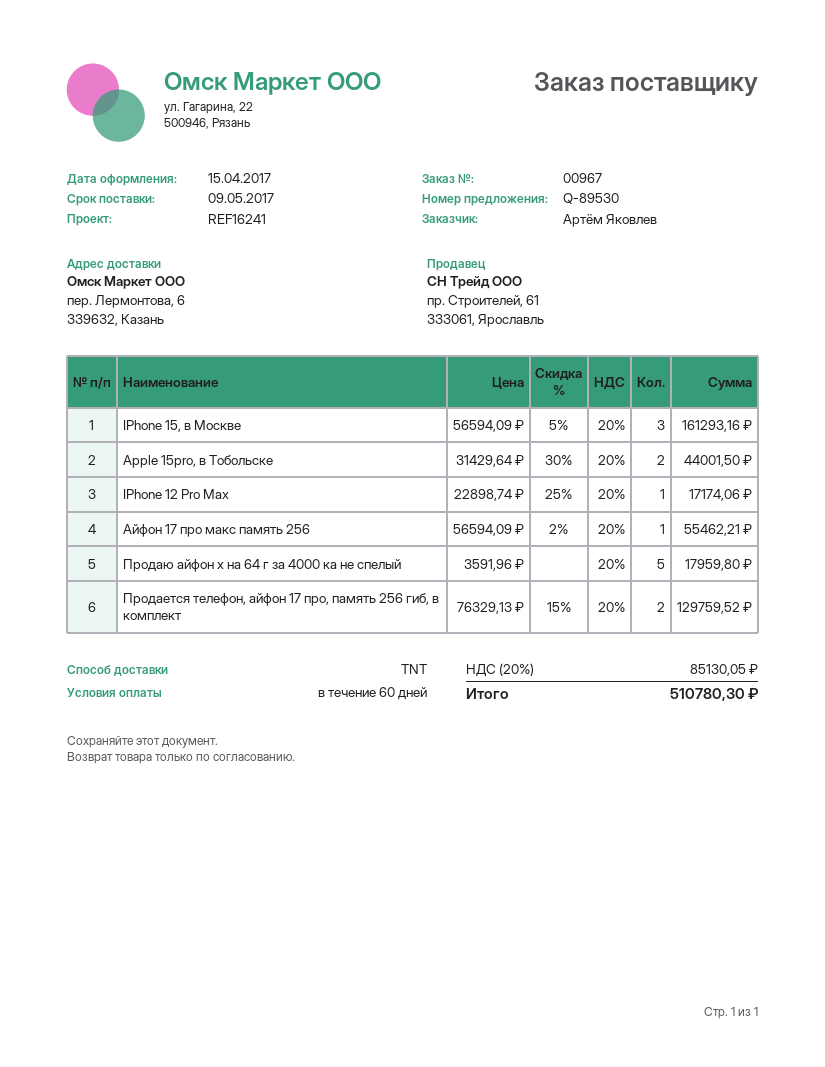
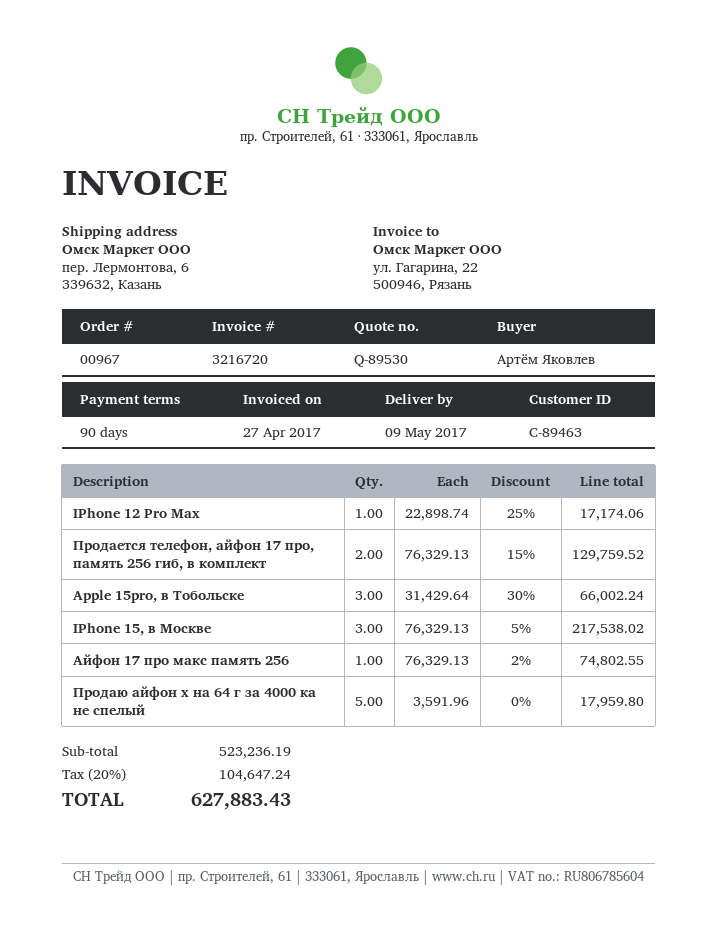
payment terms: 60 days -> 90 days
IPhone 15, в Москве: 3 x 56594.09 - 5% = 161293.16 -> 3 x 76329.13 - 5% = 217538.02
Apple 15pro, в Тобольске: 2 x 31429.64 - 30% = 44001.50 -> 3 x 31429.64 - 30% = 66002.24
Айфон 17 про макс память 256: 1 x 56594.09 - 2% = 55462.21 -> 1 x 76329.13 - 2% = 74802.55
tax: 20% = 85130.05 -> 20% = 104647.24
total: 510780.30 -> 627883.43

